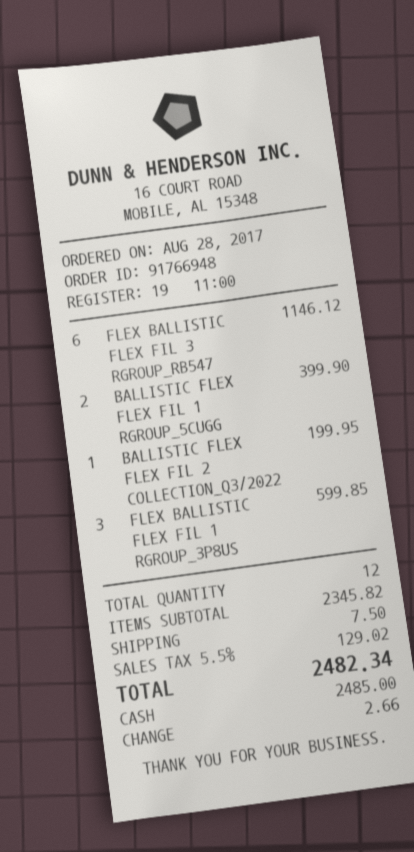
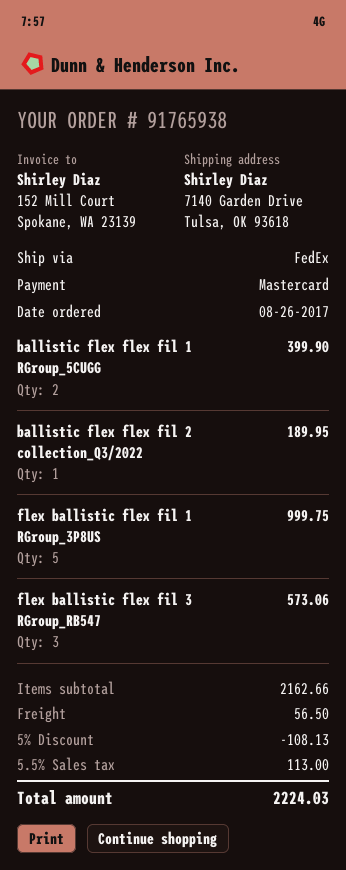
order number: 91766948 -> 91765938
order date: 2017-08-28 -> 2017-08-26
payment method: cash -> Mastercard
FLEX BALLISTIC FLEX FIL 3 RGROUP_RB547: 6 for 1146.12 -> 3 for 573.06
BALLISTIC FLEX FLEX FIL 2 COLLECTION_Q3/2022: 1 for 199.95 -> 1 for 189.95
FLEX BALLISTIC FLEX FIL 1 RGROUP_3P8US: 3 for 599.85 -> 5 for 999.75
subtotal: 2345.82 -> 2162.66
discount: none -> 5% = 108.13
shipping: 7.50 -> 56.50
tax: 5.5% = 129.02 -> 5.5% = 113.00
total: 2482.34 -> 2224.03

